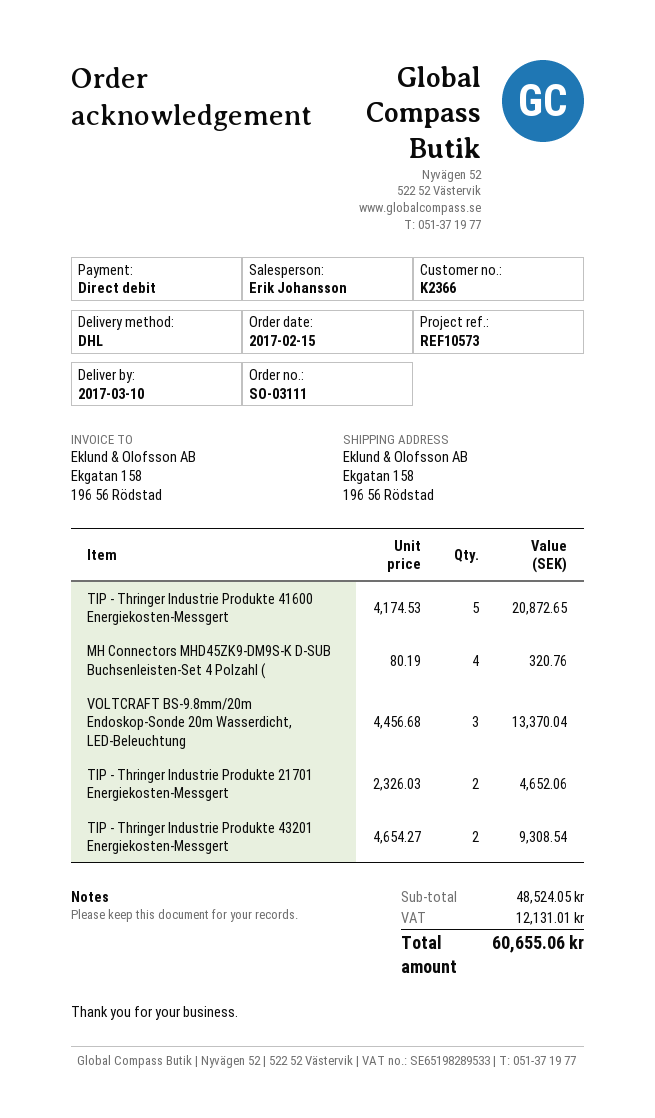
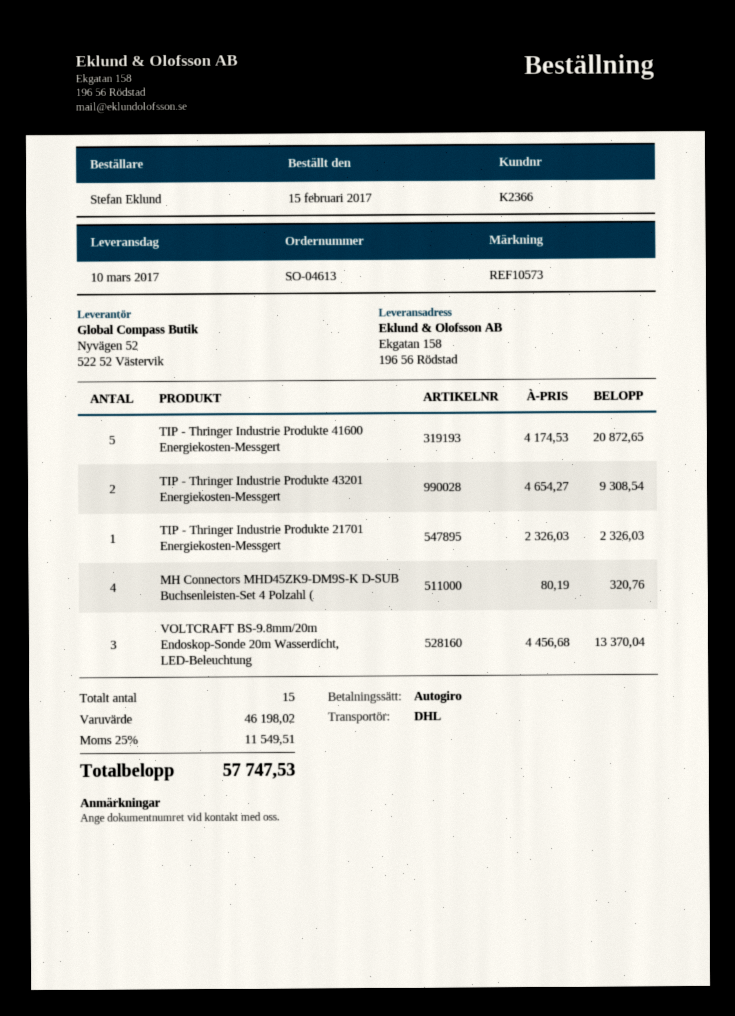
order number: SO-03111 -> SO-04613
TIP - Thringer Industrie Produkte 21701 Energiekosten-Messgert: 2 x 2326.03 = 4652.06 -> 1 x 2326.03 = 2326.03
subtotal: 48524.05 -> 46198.02
tax: 12131.01 -> 11549.51
total: 60655.06 -> 57747.53

